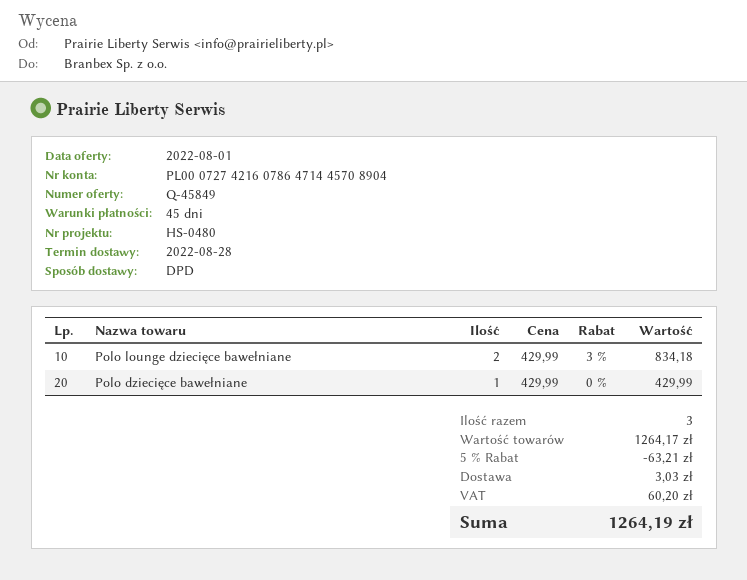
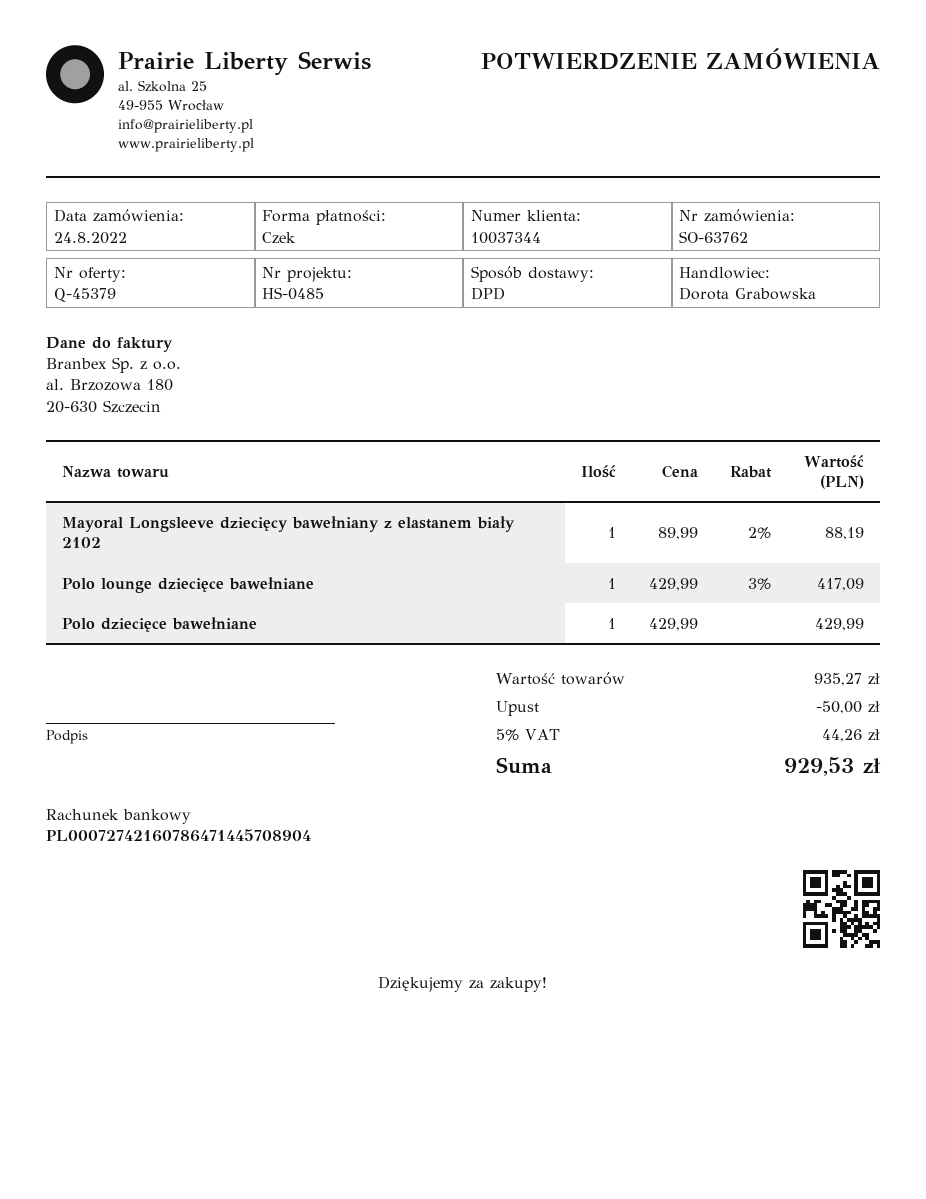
quote number: Q-45849 -> Q-45379
reference: HS-0480 -> HS-0485
Polo lounge dziecięce bawełniane: 2 x 429.99 - 3% = 834.18 -> 1 x 429.99 - 3% = 417.09
Mayoral Longsleeve dziecięcy bawełniany z elastanem biały 2102: none -> 1 x 89.99 - 2% = 88.19
subtotal: 1264.17 -> 935.27
discount: 63.21 -> 50.00
shipping: 3.03 -> none
tax: 60.20 -> 44.26
total: 1264.19 -> 929.53

